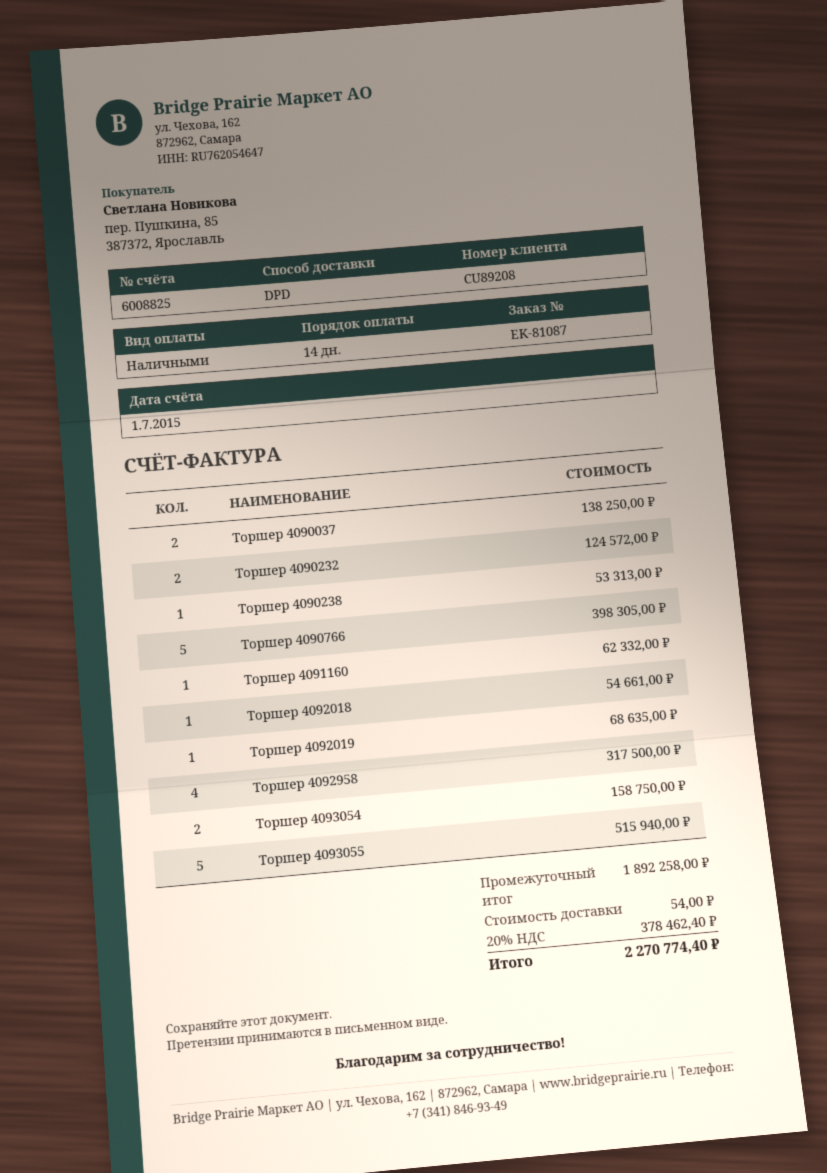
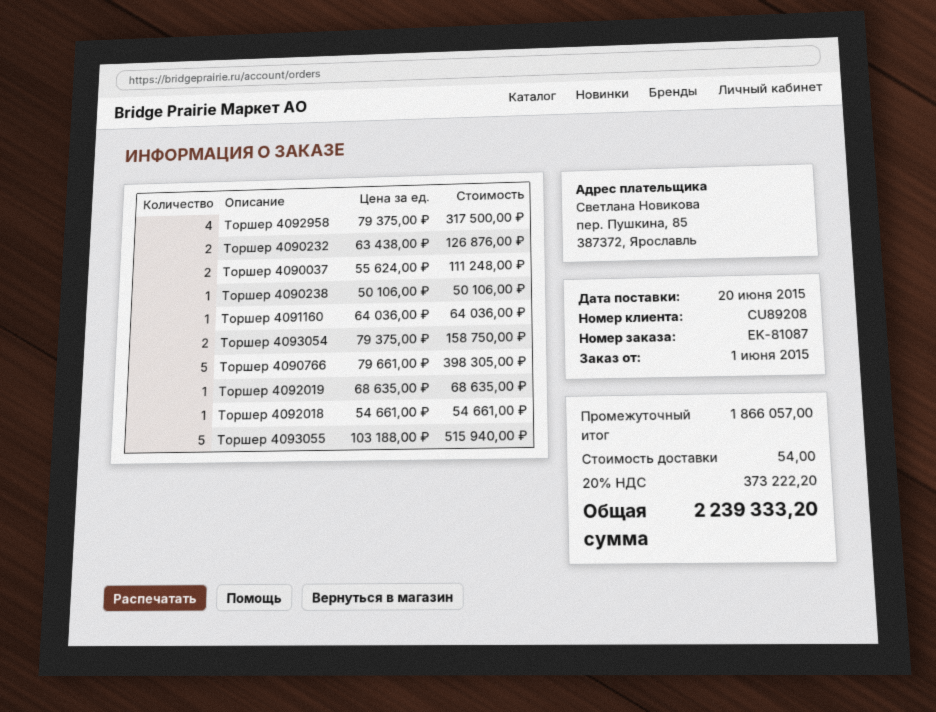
Торшер 4090037: 2 for 138250.00 -> 2 for 111248.00
Торшер 4090232: 2 for 124572.00 -> 2 for 126876.00
Торшер 4090238: 1 for 53313.00 -> 1 for 50106.00
Торшер 4091160: 1 for 62332.00 -> 1 for 64036.00
subtotal: 1892258.00 -> 1866057.00
tax: 20% = 378462.40 -> 20% = 373222.20
total: 2270774.40 -> 2239333.20

